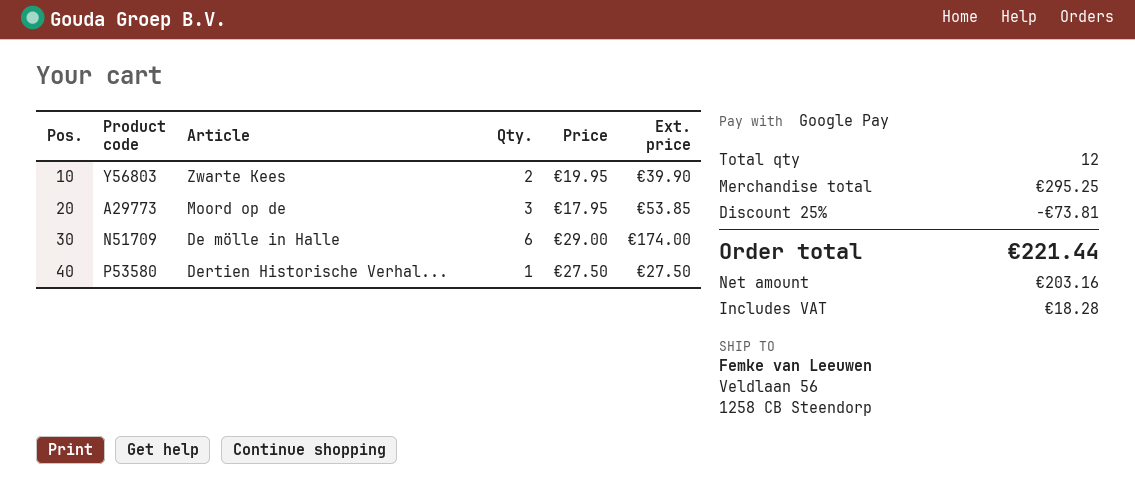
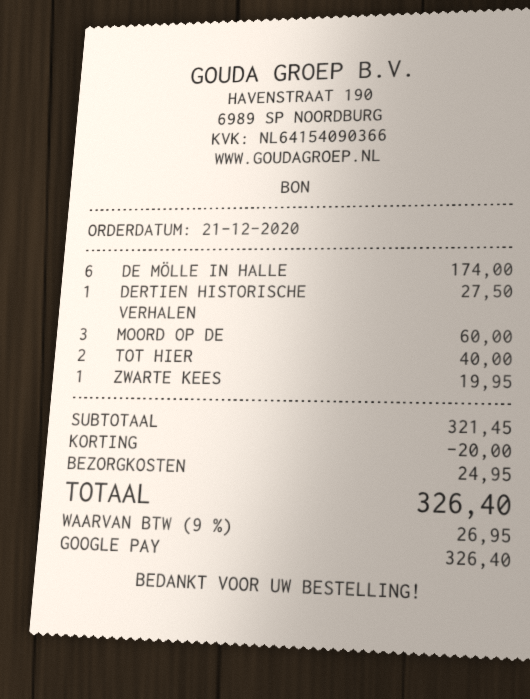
Zwarte Kees: 2 for 39.90 -> 1 for 19.95
Moord op de: 3 for 53.85 -> 3 for 60.00
TOT HIER: none -> 2 for 40.00
subtotal: 295.25 -> 321.45
discount: 73.81 -> 20.00
shipping: none -> 24.95
tax: 18.28 -> 26.95
total: 221.44 -> 326.40

